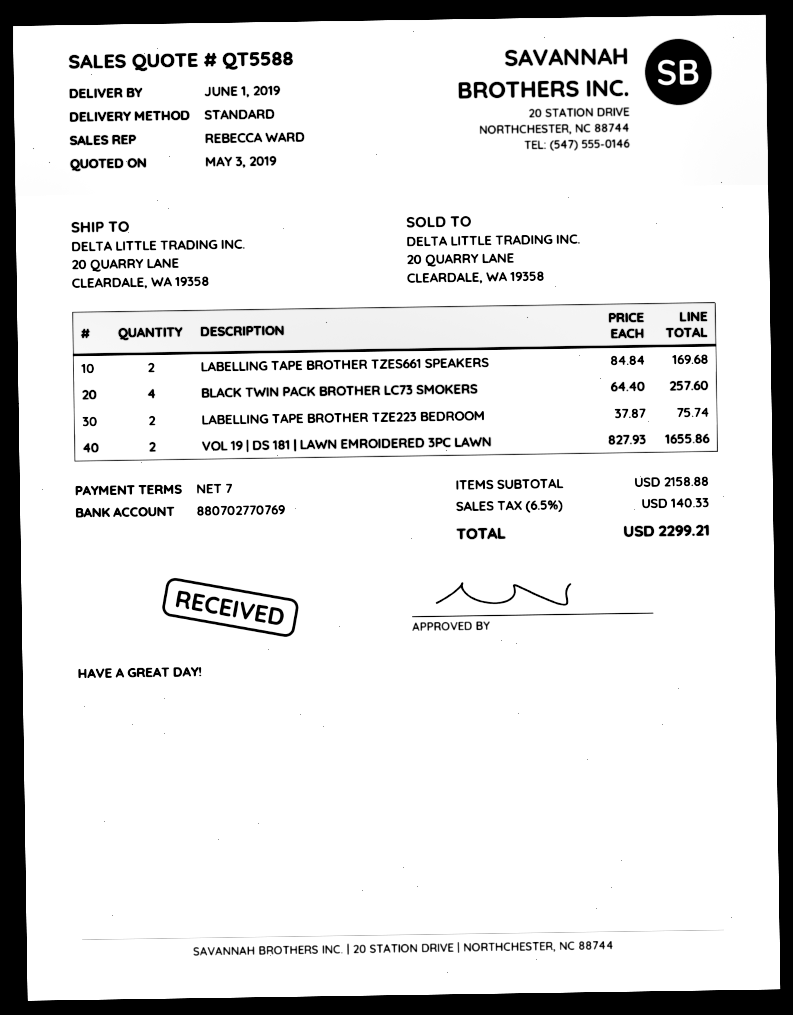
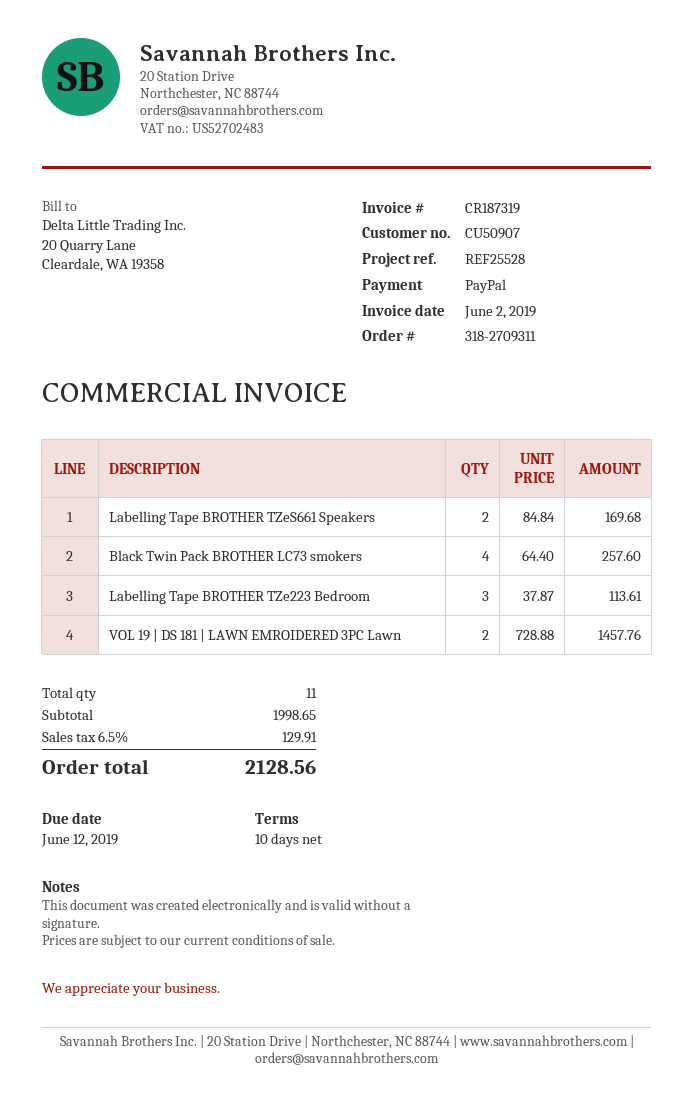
payment terms: 7 days -> 10 days
LABELLING TAPE BROTHER TZE223 BEDROOM: 2 x 37.87 = 75.74 -> 3 x 37.87 = 113.61
VOL 19 | DS 181 | LAWN EMROIDERED 3PC LAWN: 2 x 827.93 = 1655.86 -> 2 x 728.88 = 1457.76
subtotal: 2158.88 -> 1998.65
tax: 6.5% = 140.33 -> 6.5% = 129.91
total: 2299.21 -> 2128.56

